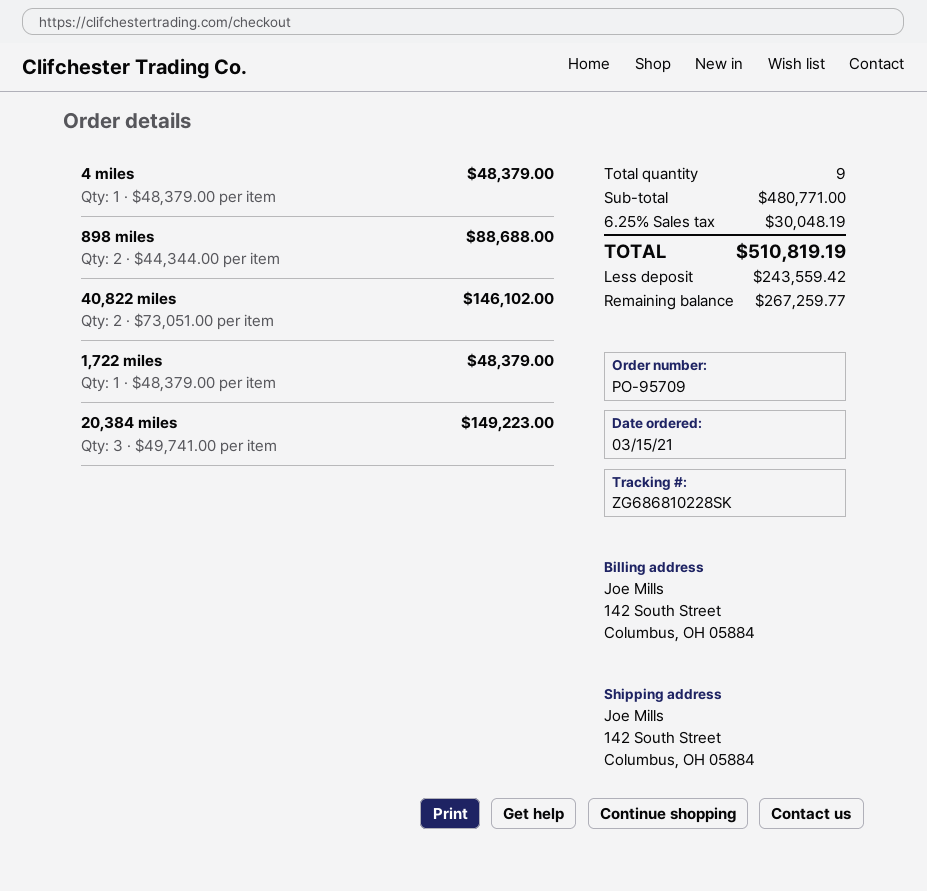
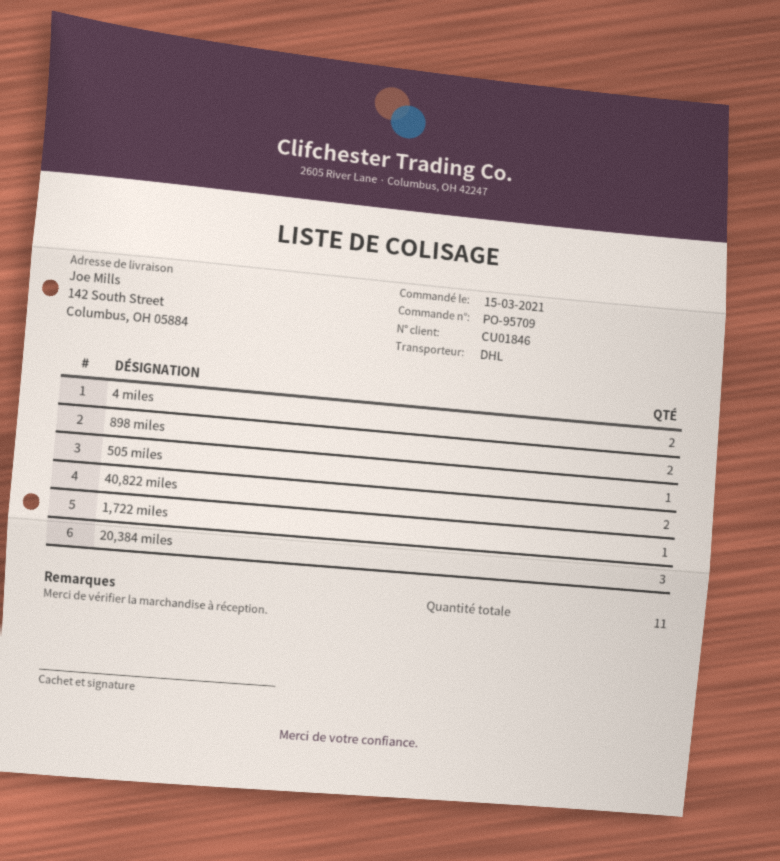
4 miles: 1 -> 2
505 miles: none -> 1
total quantity: 9 -> 11

